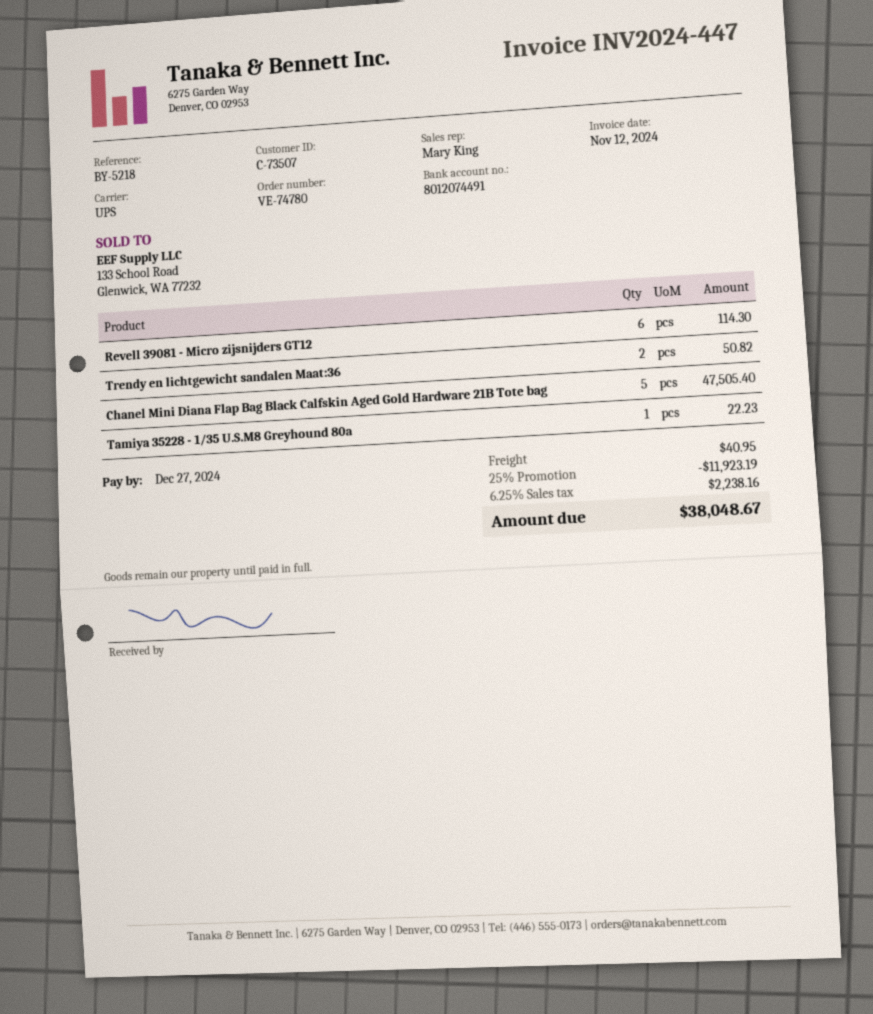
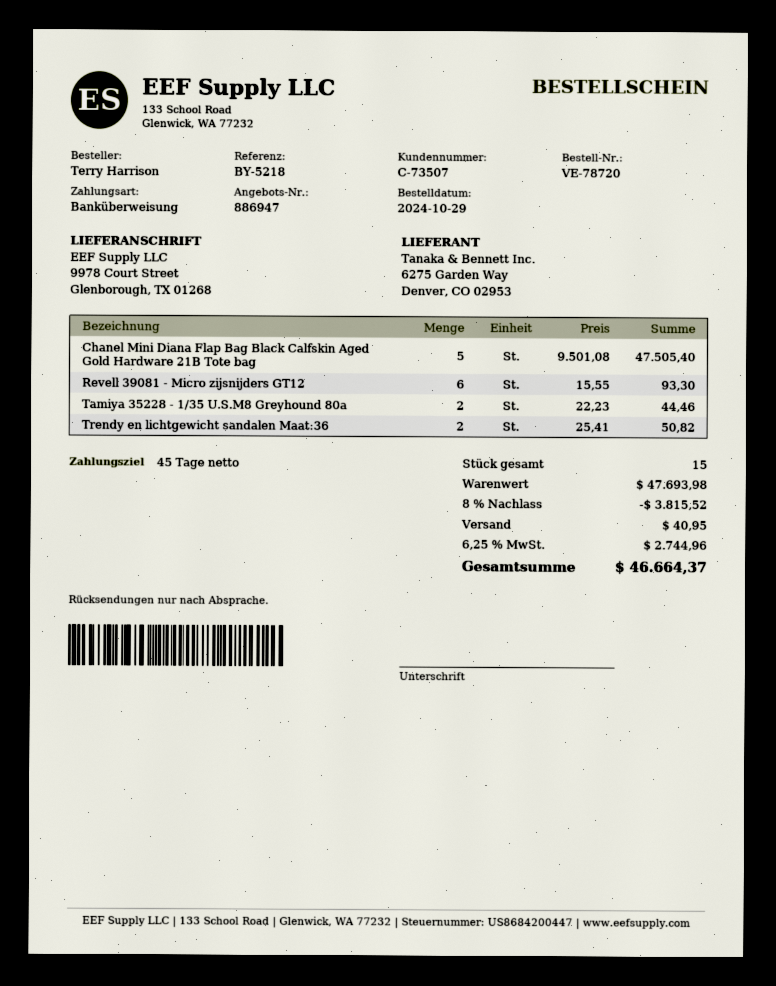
order number: VE-74780 -> VE-78720
Revell 39081 - Micro zijsnijders GT12: 6 for 114.30 -> 6 for 93.30
Tamiya 35228 - 1/35 U.S.M8 Greyhound 80a: 1 for 22.23 -> 2 for 44.46
discount: 25% = 11923.19 -> 8% = 3815.52
tax: 6.25% = 2238.16 -> 6.25% = 2744.96
total: 38048.67 -> 46664.37

